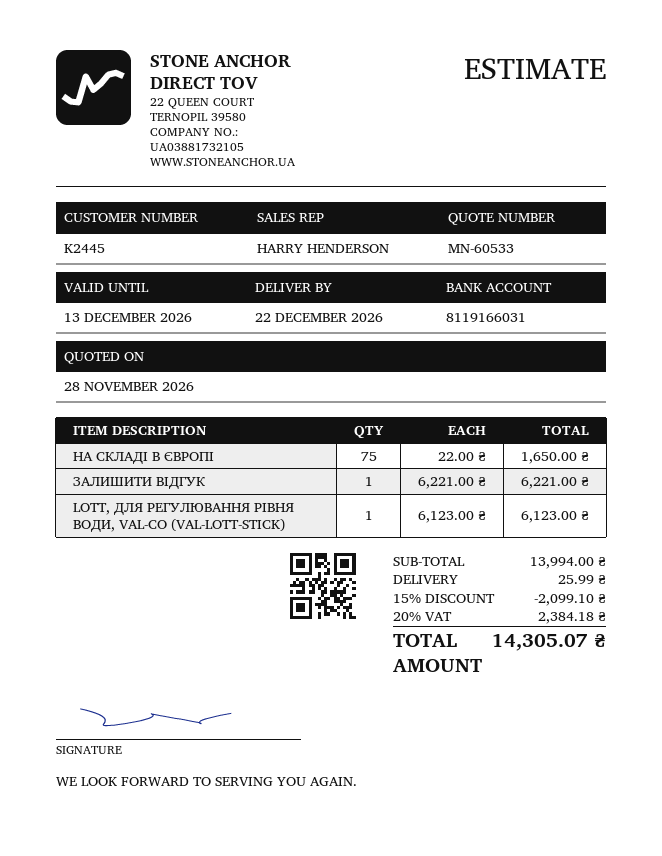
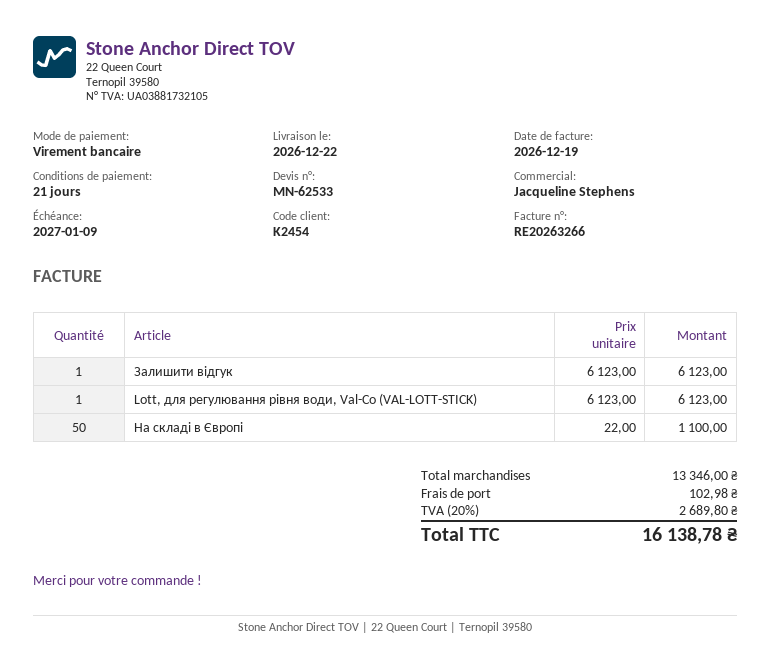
quote number: MN-60533 -> MN-62533
customer number: K2445 -> K2454
sales rep: HARRY HENDERSON -> Jacqueline Stephens
НА СКЛАДІ В ЄВРОПІ: 75 x 22.00 = 1650.00 -> 50 x 22.00 = 1100.00
ЗАЛИШИТИ ВІДГУК: 1 x 6221.00 = 6221.00 -> 1 x 6123.00 = 6123.00
subtotal: 13994.00 -> 13346.00
discount: 15% = 2099.10 -> none
shipping: 25.99 -> 102.98
tax: 20% = 2384.18 -> 20% = 2689.80
total: 14305.07 -> 16138.78

